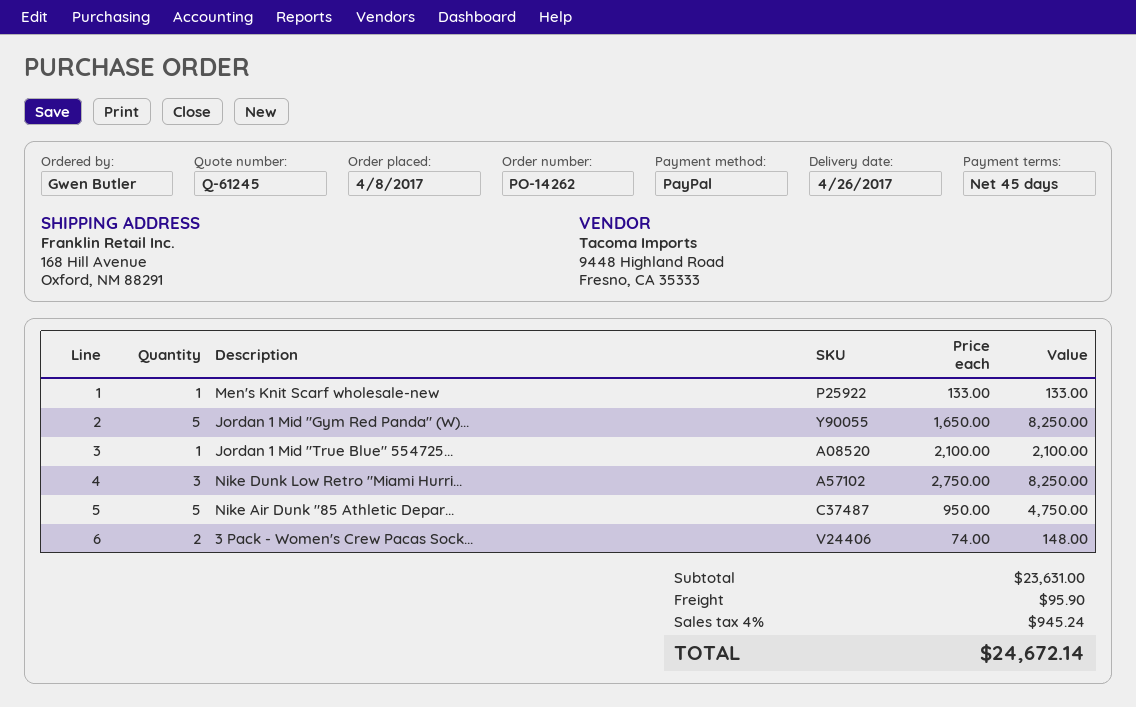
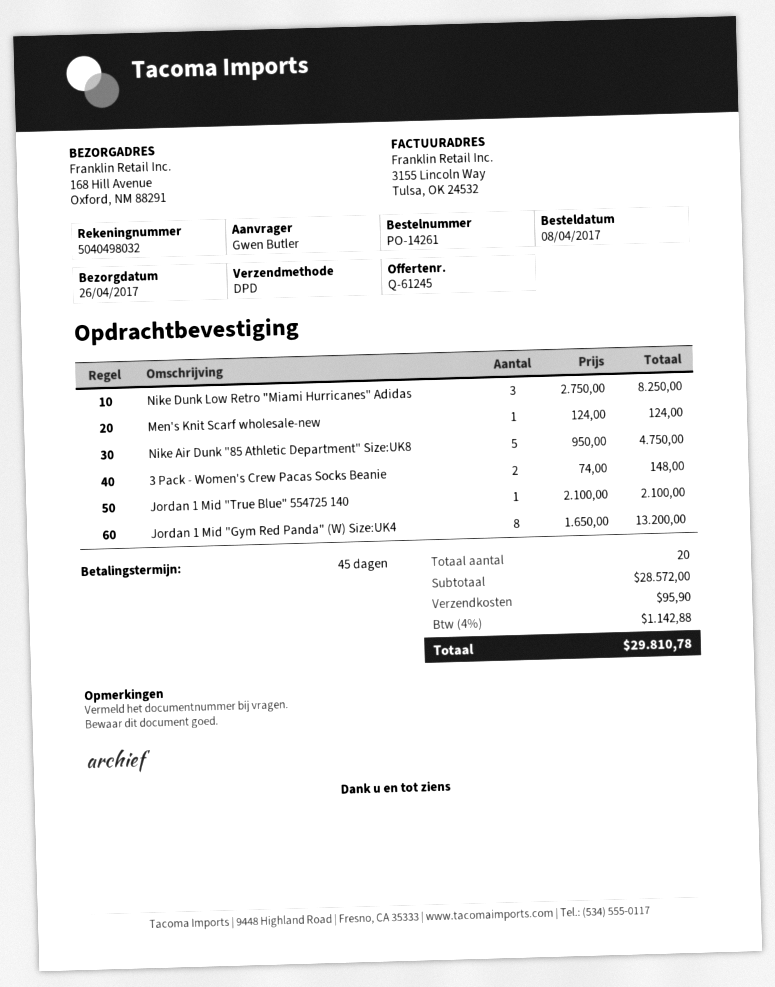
order number: PO-14262 -> PO-14261
Men's Knit Scarf wholesale-new: 1 x 133.00 = 133.00 -> 1 x 124.00 = 124.00
Jordan 1 Mid "Gym Red Panda" (W)...: 5 x 1650.00 = 8250.00 -> 8 x 1650.00 = 13200.00
subtotal: 23631.00 -> 28572.00
tax: 4% = 945.24 -> 4% = 1142.88
total: 24672.14 -> 29810.78

